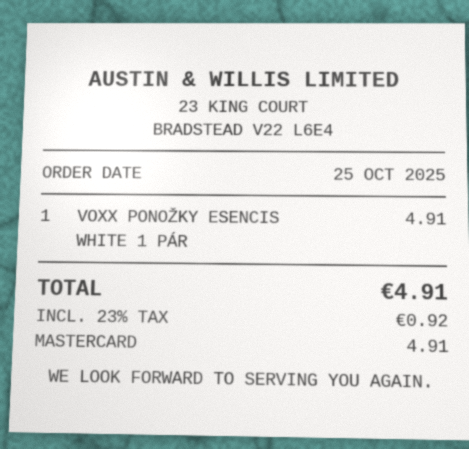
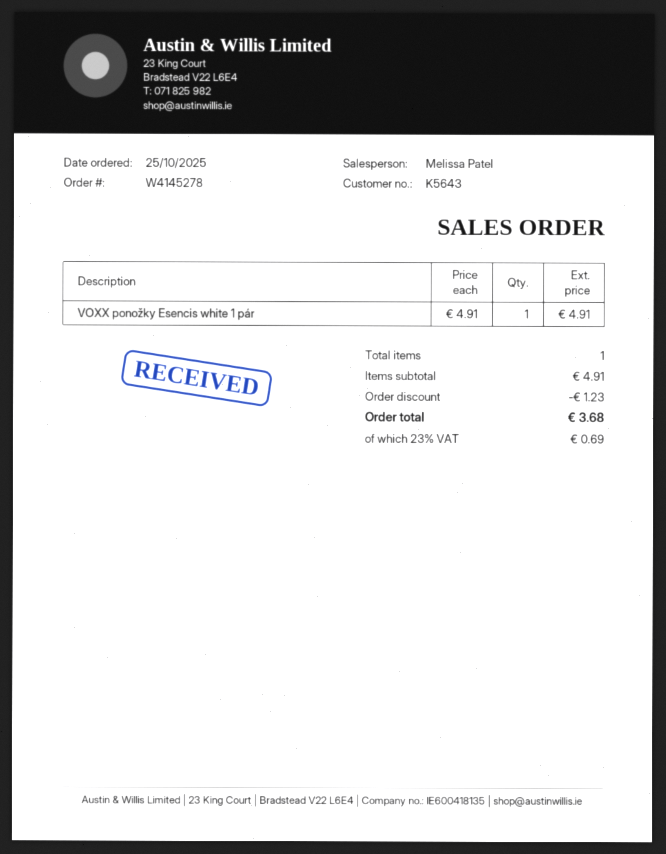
discount: none -> 1.23
tax: 23% = 0.92 -> 23% = 0.69
total: 4.91 -> 3.68

